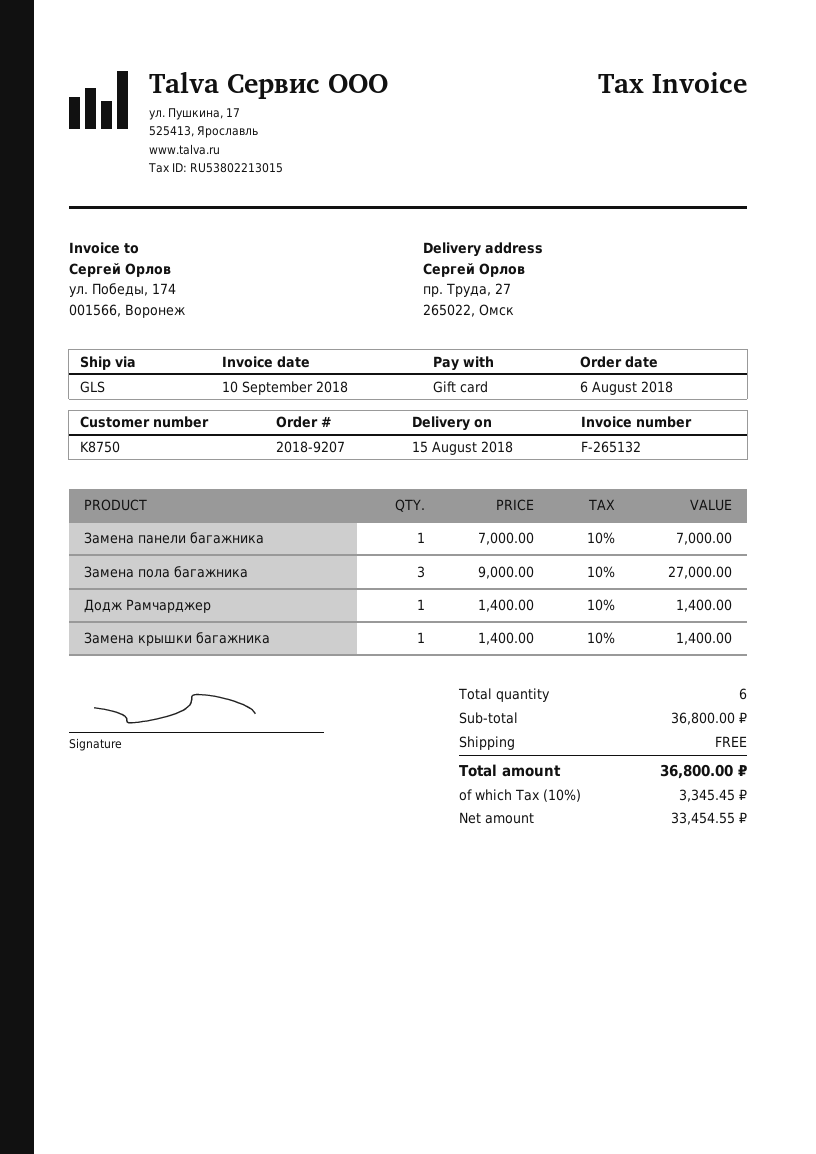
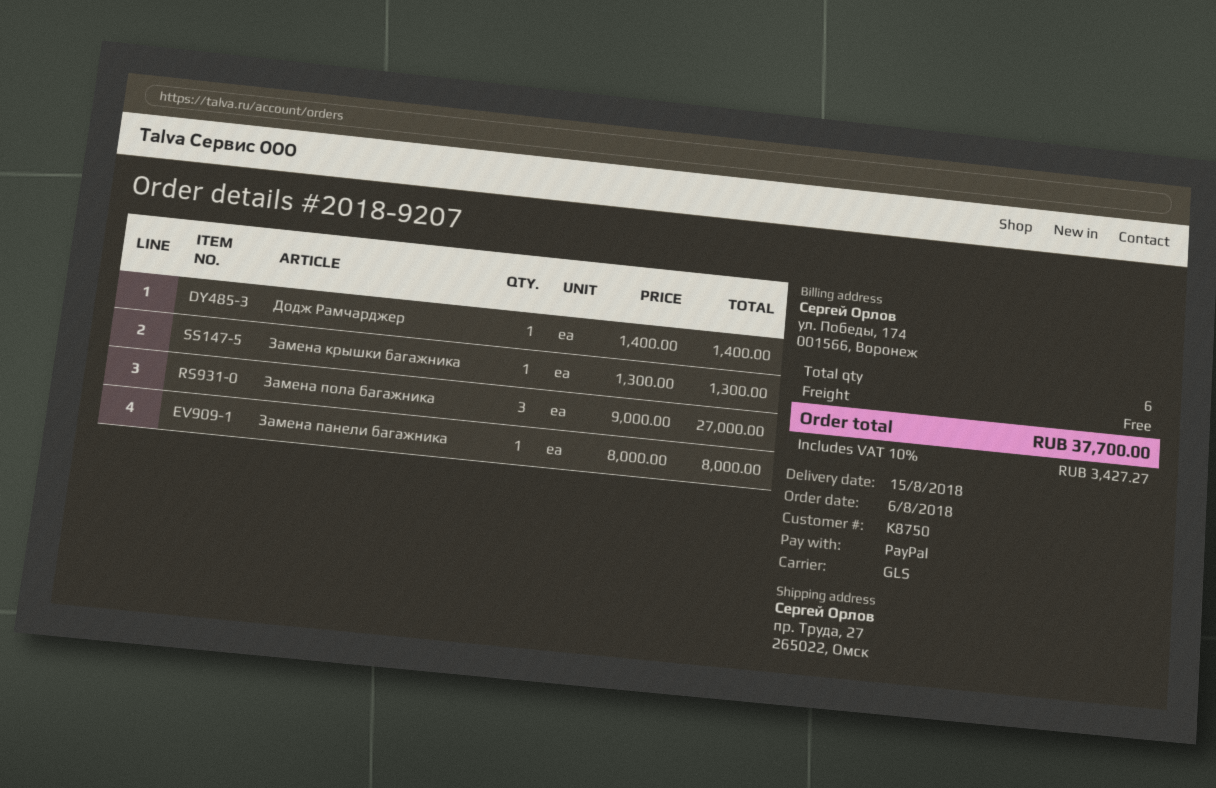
payment method: gift card -> PayPal
Замена панели багажника: 1 x 7000.00 = 7000.00 -> 1 x 8000.00 = 8000.00
Замена крышки багажника: 1 x 1400.00 = 1400.00 -> 1 x 1300.00 = 1300.00
tax: 10% = 3345.45 -> 10% = 3427.27
total: 36800.00 -> 37700.00

